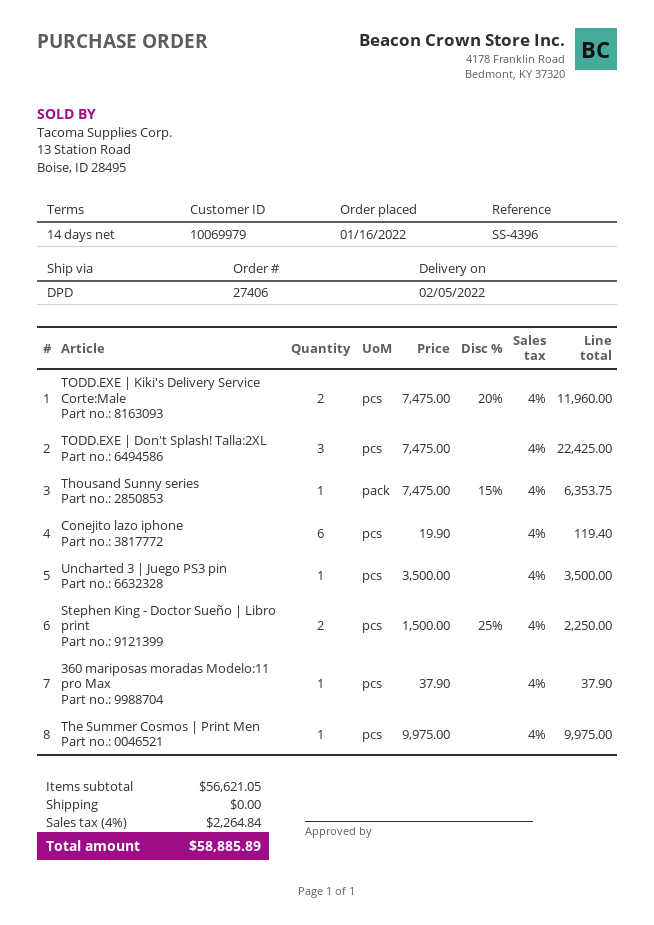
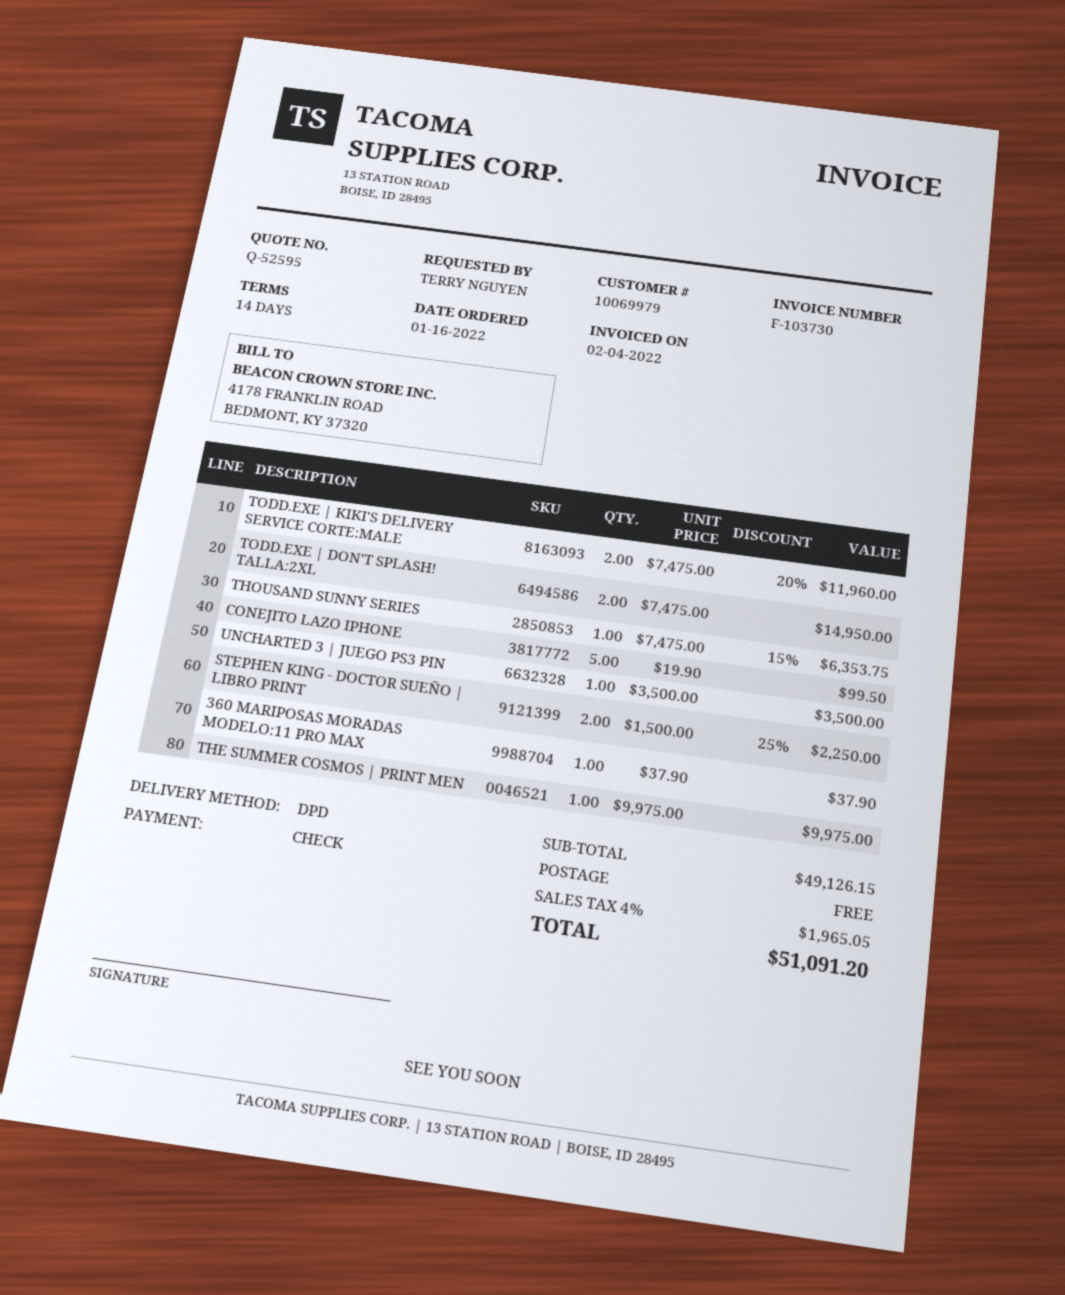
TODD.EXE | Don't Splash! Talla:2XL: 3 x 7475.00 = 22425.00 -> 2 x 7475.00 = 14950.00
Conejito lazo iphone: 6 x 19.90 = 119.40 -> 5 x 19.90 = 99.50
subtotal: 56621.05 -> 49126.15
tax: 4% = 2264.84 -> 4% = 1965.05
total: 58885.89 -> 51091.20

